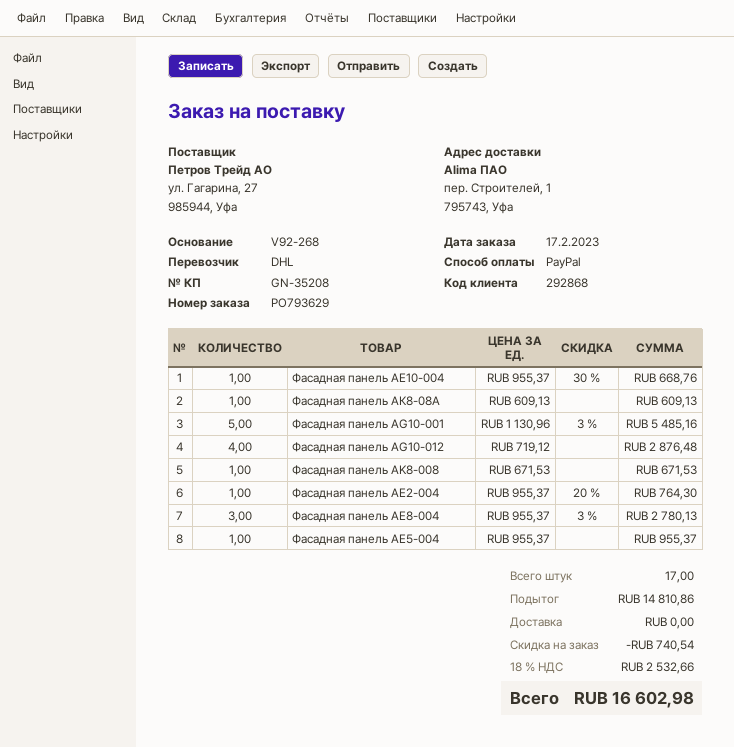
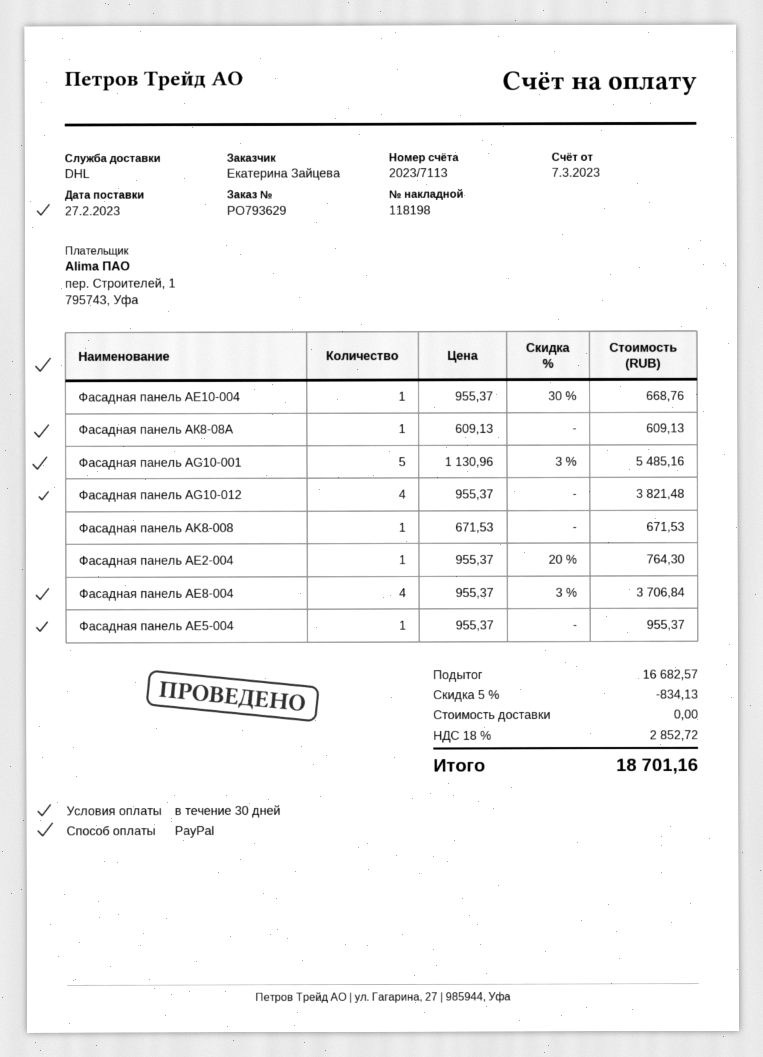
Фасадная панель AG10-012: 4 x 719.12 = 2876.48 -> 4 x 955.37 = 3821.48
Фасадная панель AE8-004: 3 x 955.37 - 3% = 2780.13 -> 4 x 955.37 - 3% = 3706.84
subtotal: 14810.86 -> 16682.57
discount: 740.54 -> 834.13
tax: 18% = 2532.66 -> 18% = 2852.72
total: 16602.98 -> 18701.16

